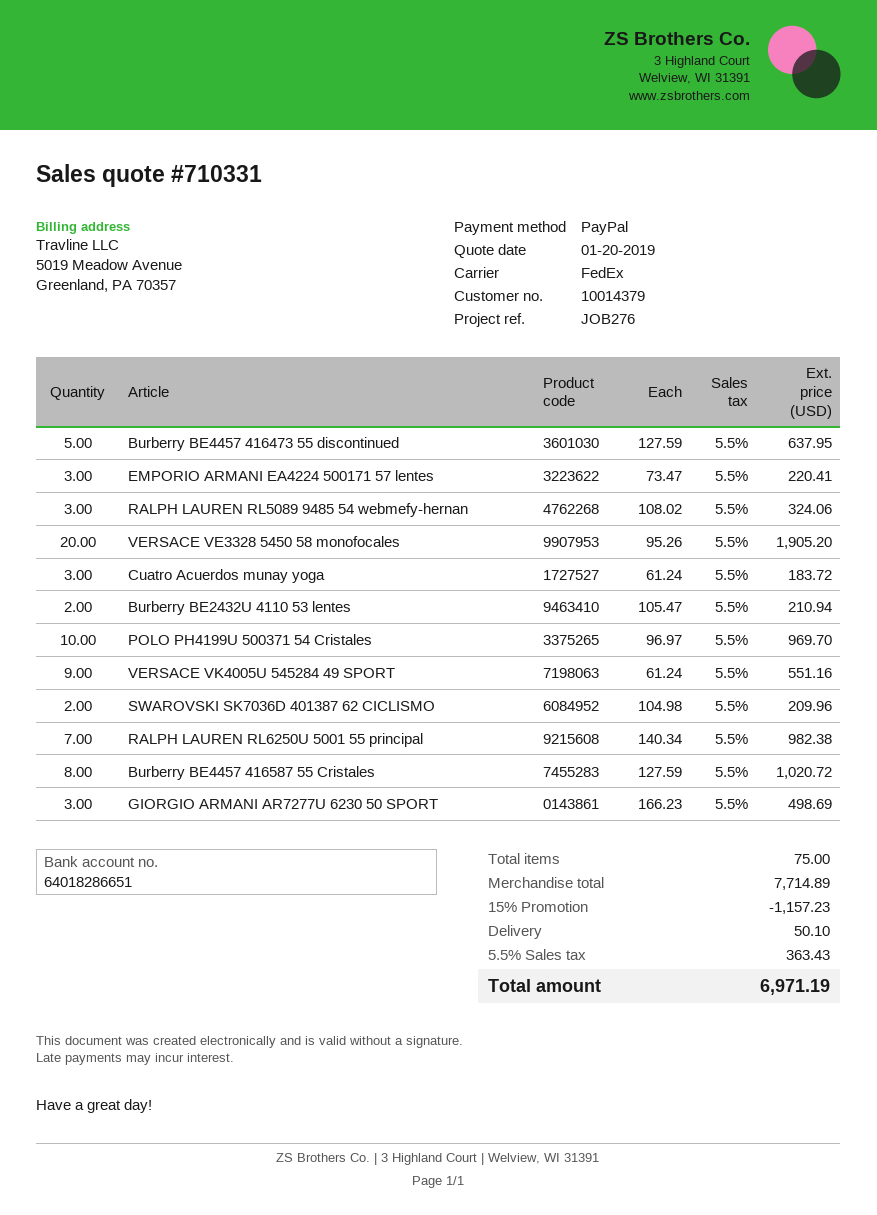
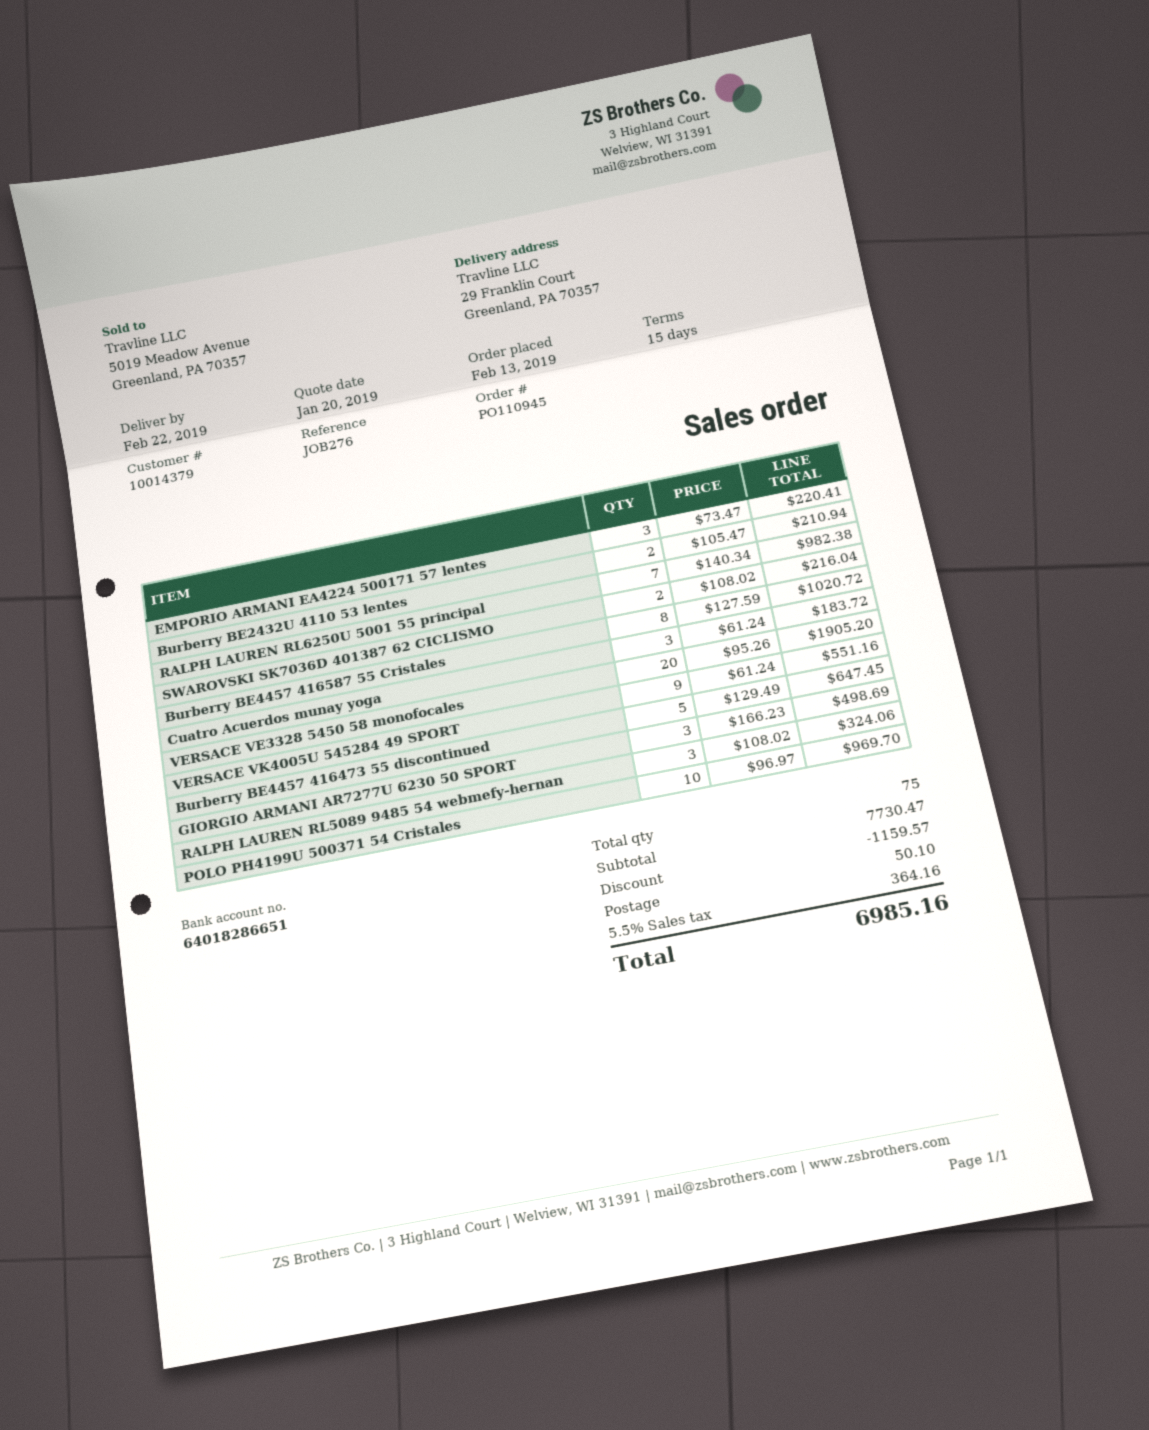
Burberry BE4457 416473 55 discontinued: 5 x 127.59 = 637.95 -> 5 x 129.49 = 647.45
SWAROVSKI SK7036D 401387 62 CICLISMO: 2 x 104.98 = 209.96 -> 2 x 108.02 = 216.04
subtotal: 7714.89 -> 7730.47
discount: 1157.23 -> 1159.57
tax: 5.5% = 363.43 -> 5.5% = 364.16
total: 6971.19 -> 6985.16

